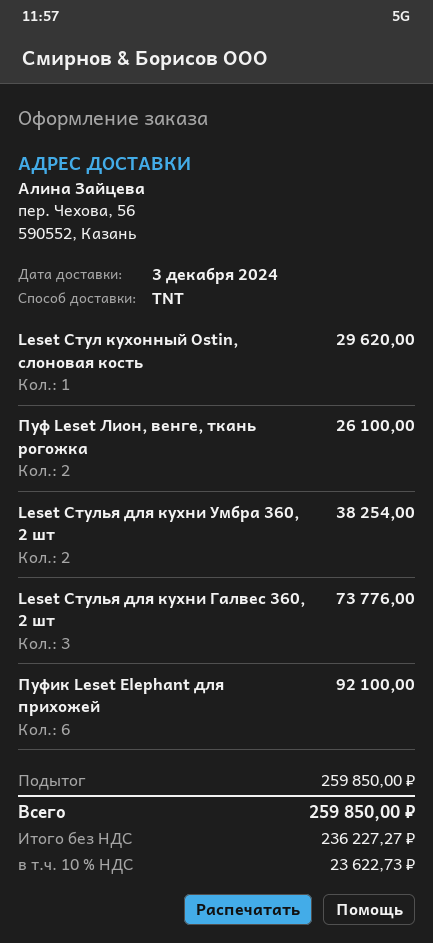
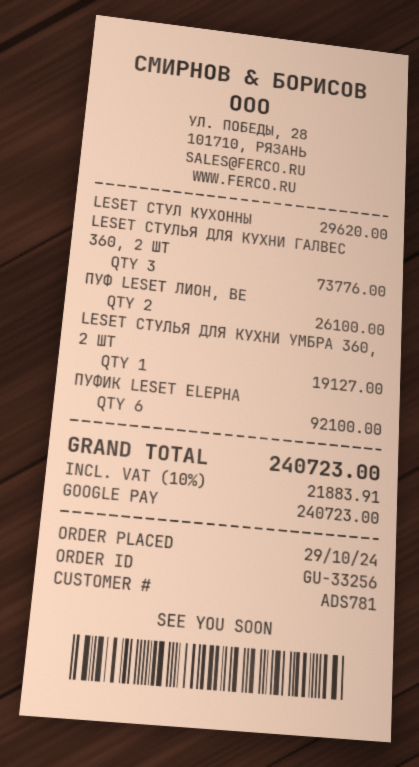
Leset Стулья для кухни Умбра 360, 2 шт: 2 for 38254.00 -> 1 for 19127.00
tax: 10% = 23622.73 -> 10% = 21883.91
total: 259850.00 -> 240723.00

